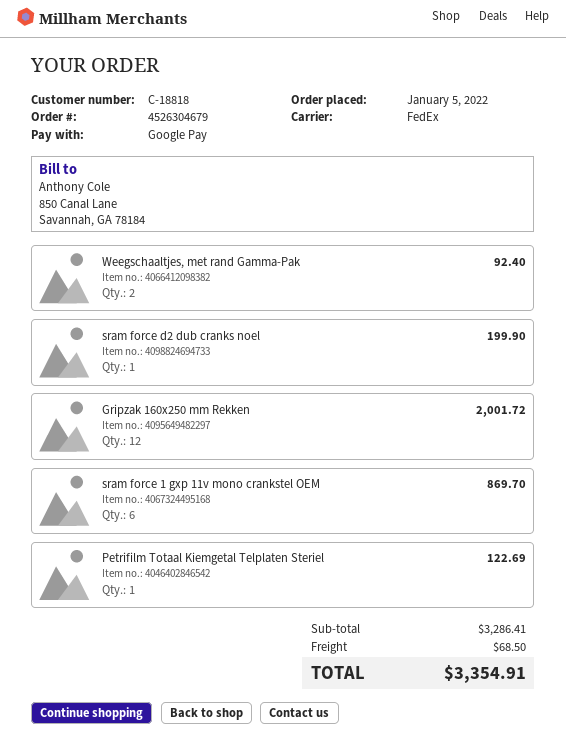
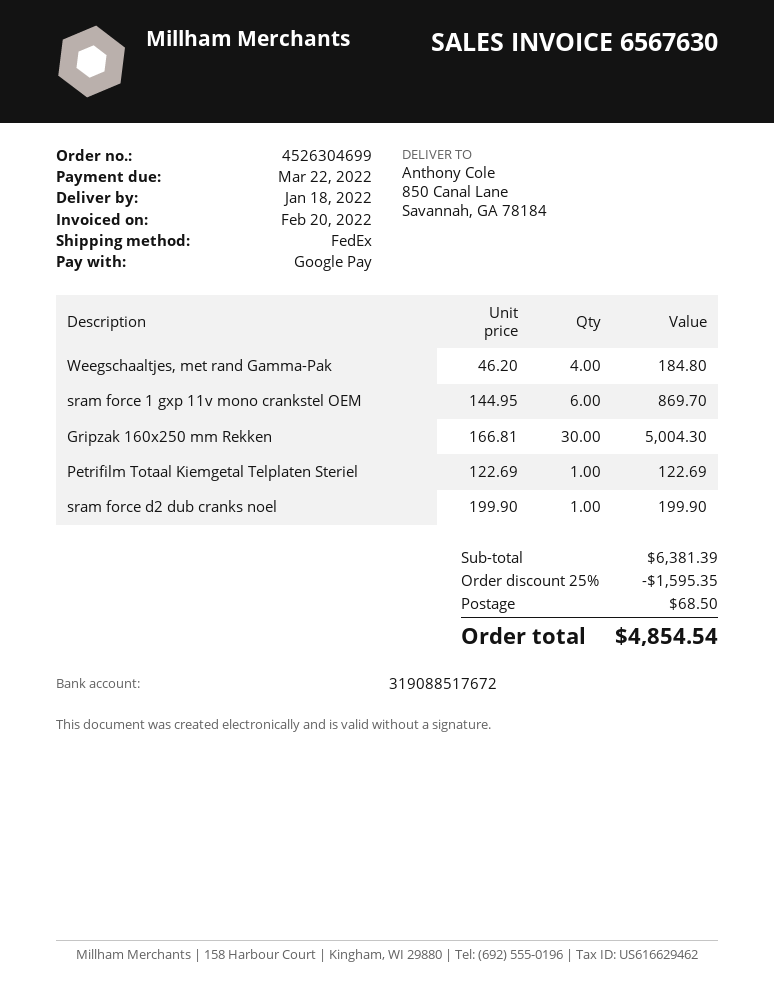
order number: 4526304679 -> 4526304699
Weegschaaltjes, met rand Gamma-Pak: 2 for 92.40 -> 4 for 184.80
Gripzak 160x250 mm Rekken: 12 for 2001.72 -> 30 for 5004.30
subtotal: 3286.41 -> 6381.39
discount: none -> 25% = 1595.35
total: 3354.91 -> 4854.54

